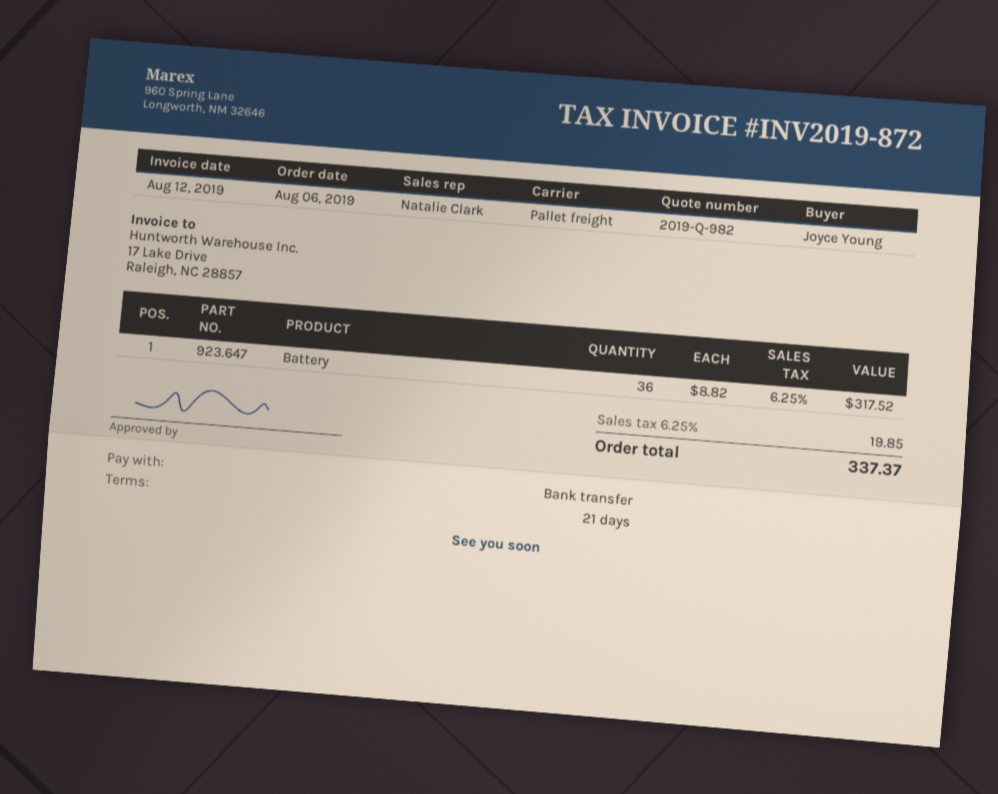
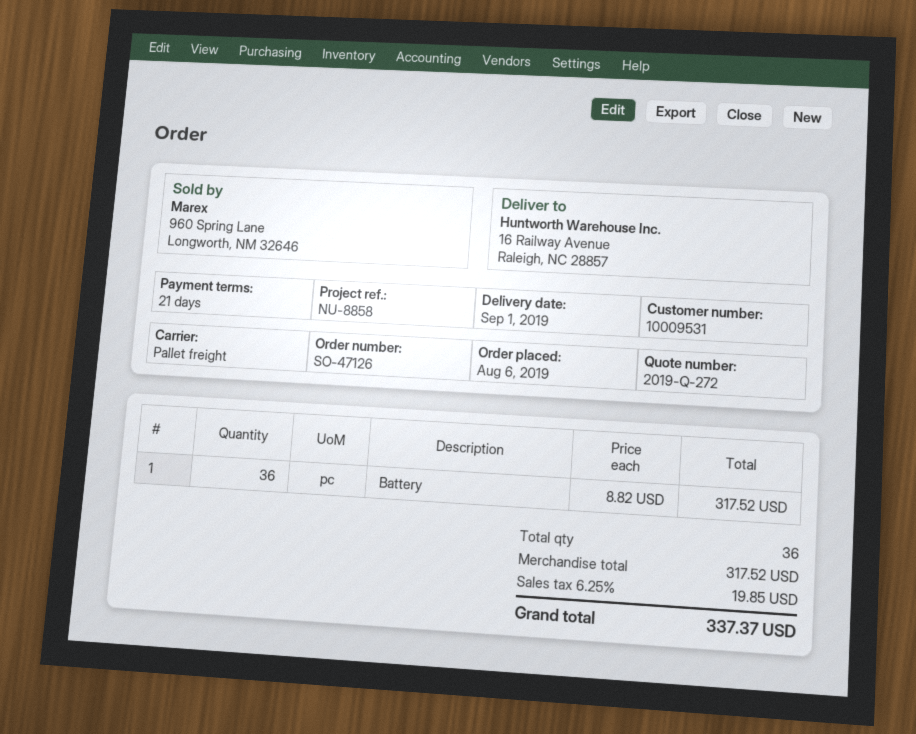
quote number: 2019-Q-982 -> 2019-Q-272

